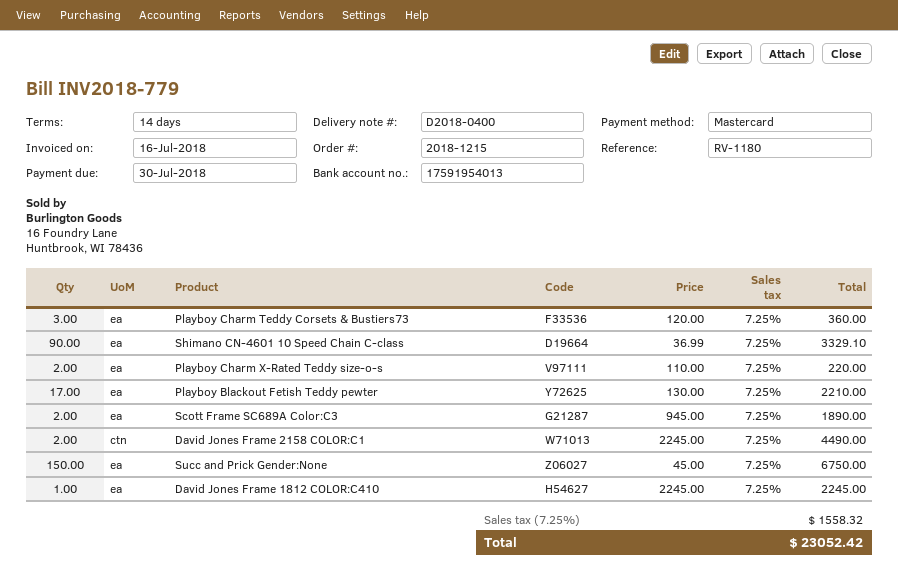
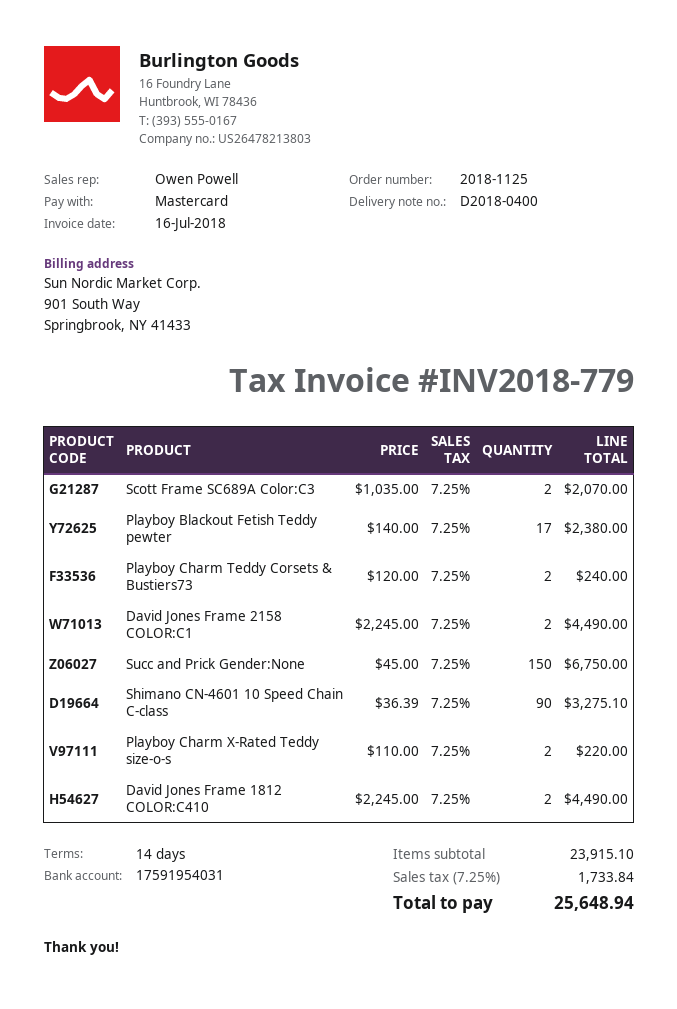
order number: 2018-1215 -> 2018-1125
bank account: 17591954013 -> 17591954031
Playboy Charm Teddy Corsets & Bustiers73: 3 x 120.00 = 360.00 -> 2 x 120.00 = 240.00
Shimano CN-4601 10 Speed Chain C-class: 90 x 36.99 = 3329.10 -> 90 x 36.39 = 3275.10
Playboy Blackout Fetish Teddy pewter: 17 x 130.00 = 2210.00 -> 17 x 140.00 = 2380.00
Scott Frame SC689A Color:C3: 2 x 945.00 = 1890.00 -> 2 x 1035.00 = 2070.00
David Jones Frame 1812 COLOR:C410: 1 x 2245.00 = 2245.00 -> 2 x 2245.00 = 4490.00
tax: 7.25% = 1558.32 -> 7.25% = 1733.84
total: 23052.42 -> 25648.94

